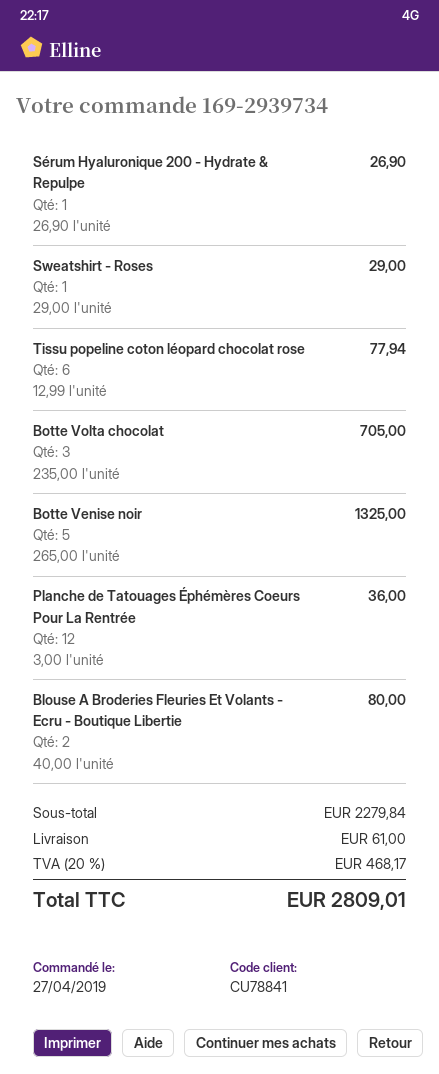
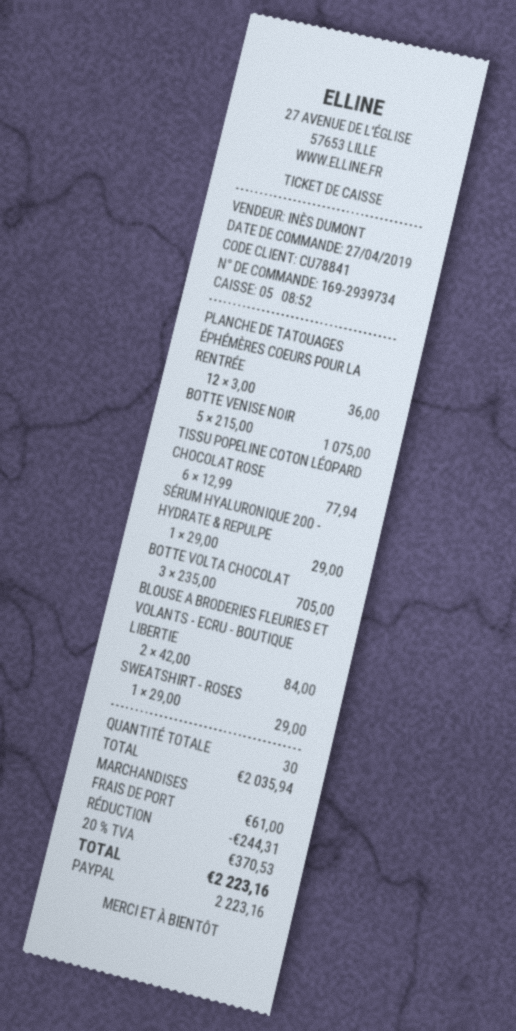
Sérum Hyaluronique 200 - Hydrate & Repulpe: 1 x 26.90 = 26.90 -> 1 x 29.00 = 29.00
Botte Venise noir: 5 x 265.00 = 1325.00 -> 5 x 215.00 = 1075.00
Blouse A Broderies Fleuries Et Volants - Ecru - Boutique Libertie: 2 x 40.00 = 80.00 -> 2 x 42.00 = 84.00
subtotal: 2279.84 -> 2035.94
discount: none -> 244.31
tax: 20% = 468.17 -> 20% = 370.53
total: 2809.01 -> 2223.16

